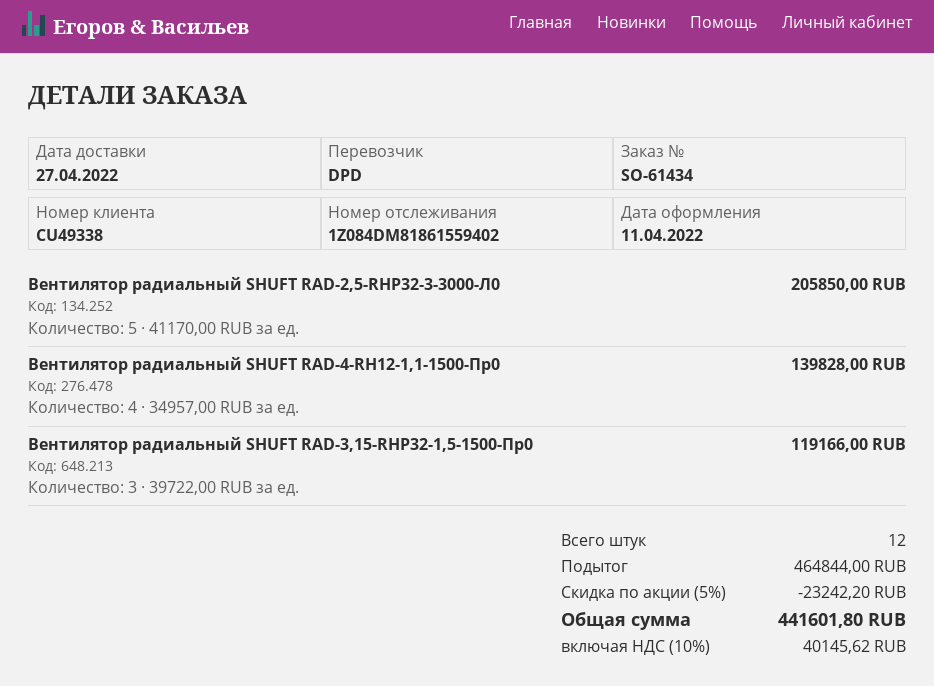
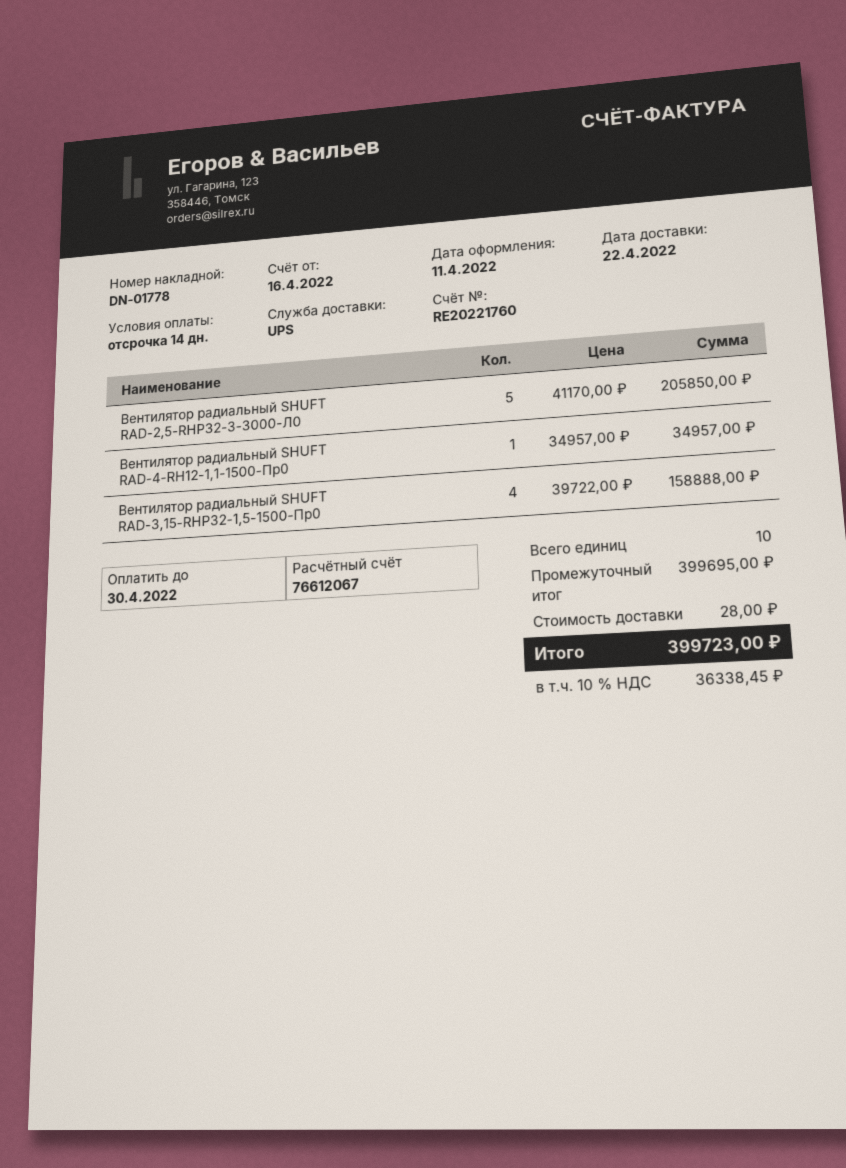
delivery date: 2022-04-27 -> 2022-04-22
shipping method: DPD -> UPS
Вентилятор радиальный SHUFT RAD-4-RH12-1,1-1500-Пр0: 4 x 34957.00 = 139828.00 -> 1 x 34957.00 = 34957.00
Вентилятор радиальный SHUFT RAD-3,15-RHP32-1,5-1500-Пр0: 3 x 39722.00 = 119166.00 -> 4 x 39722.00 = 158888.00
total quantity: 12 -> 10
subtotal: 464844.00 -> 399695.00
discount: 5% = 23242.20 -> none
shipping: none -> 28.00
tax: 10% = 40145.62 -> 10% = 36338.45
total: 441601.80 -> 399723.00

